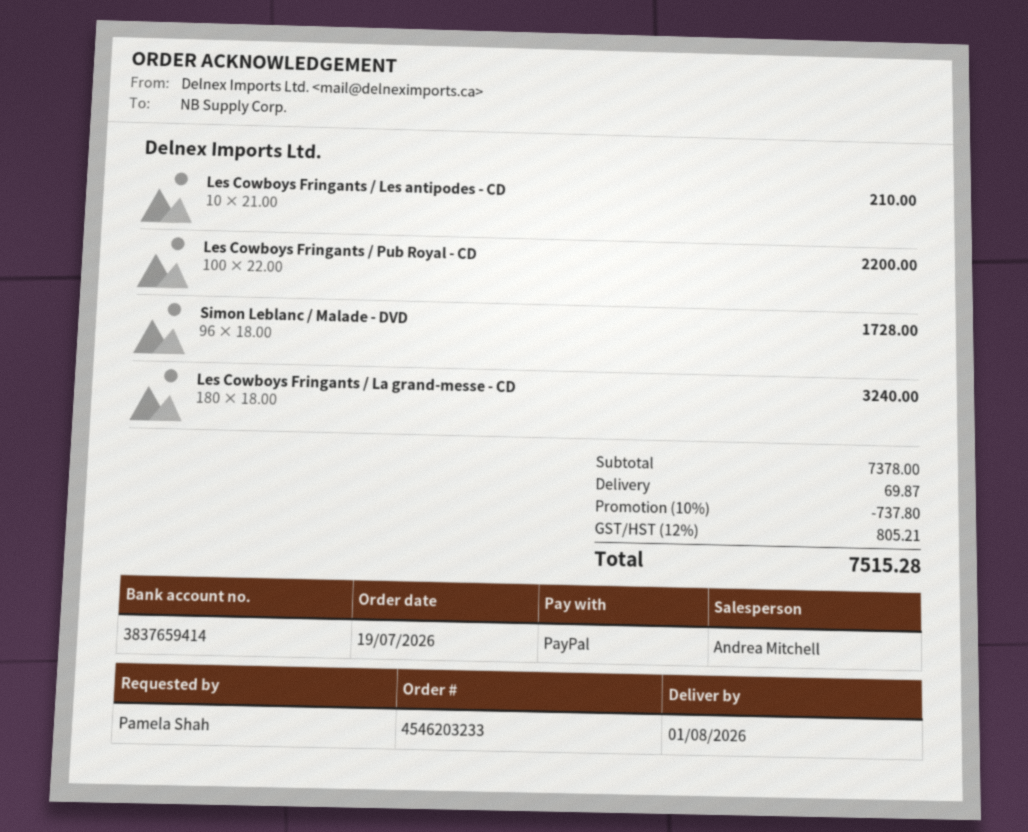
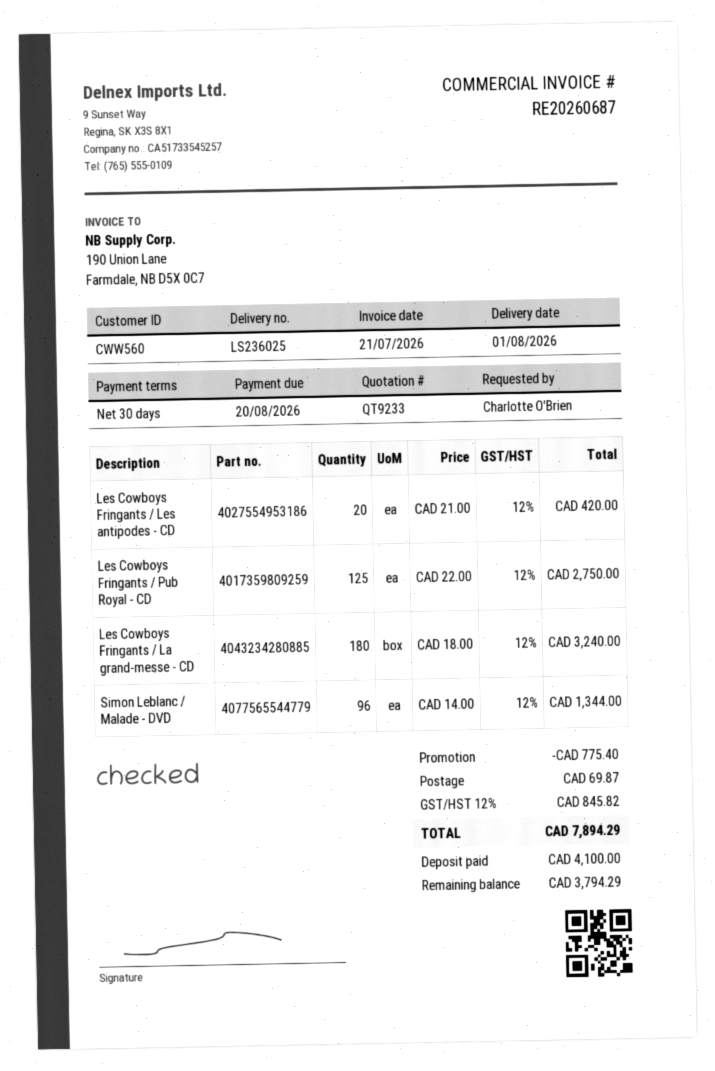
ordered by: Pamela Shah -> Charlotte O'Brien
Les Cowboys Fringants / Les antipodes - CD: 10 x 21.00 = 210.00 -> 20 x 21.00 = 420.00
Les Cowboys Fringants / Pub Royal - CD: 100 x 22.00 = 2200.00 -> 125 x 22.00 = 2750.00
Simon Leblanc / Malade - DVD: 96 x 18.00 = 1728.00 -> 96 x 14.00 = 1344.00
discount: 737.80 -> 775.40
tax: 12% = 805.21 -> 12% = 845.82
total: 7515.28 -> 7894.29

